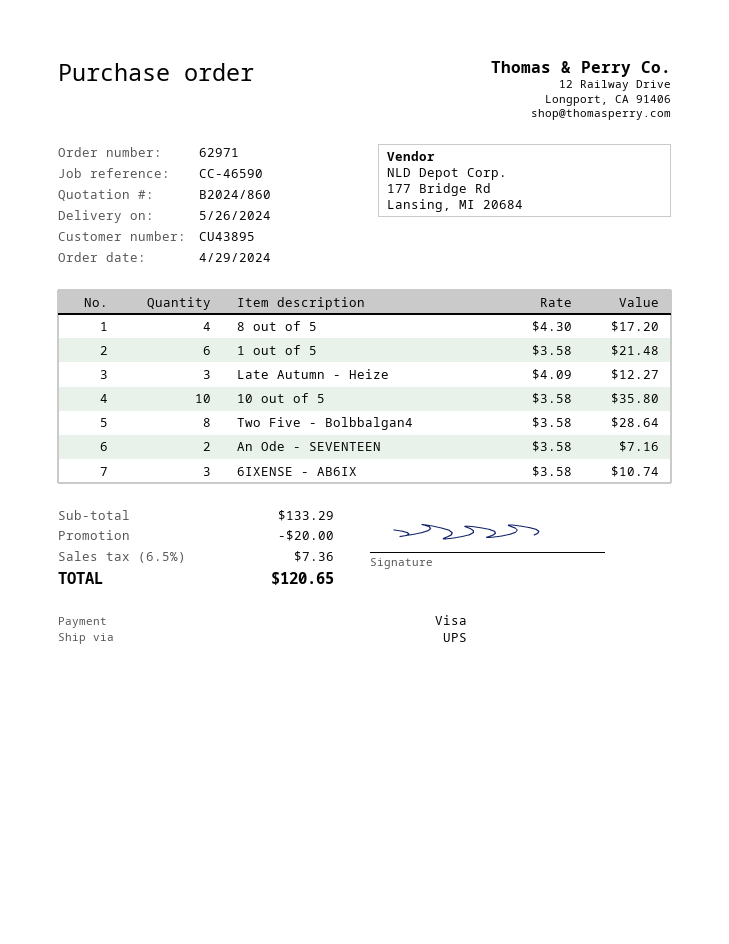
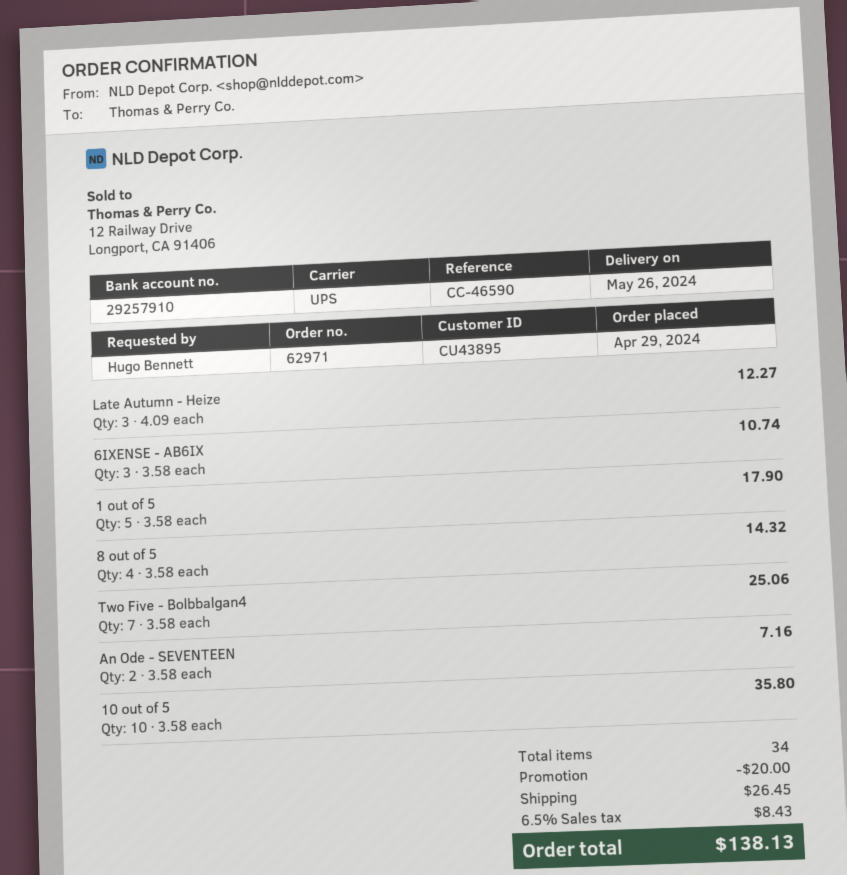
8 out of 5: 4 x 4.30 = 17.20 -> 4 x 3.58 = 14.32
1 out of 5: 6 x 3.58 = 21.48 -> 5 x 3.58 = 17.90
Two Five - Bolbbalgan4: 8 x 3.58 = 28.64 -> 7 x 3.58 = 25.06
shipping: none -> 26.45
tax: 6.5% = 7.36 -> 6.5% = 8.43
total: 120.65 -> 138.13

